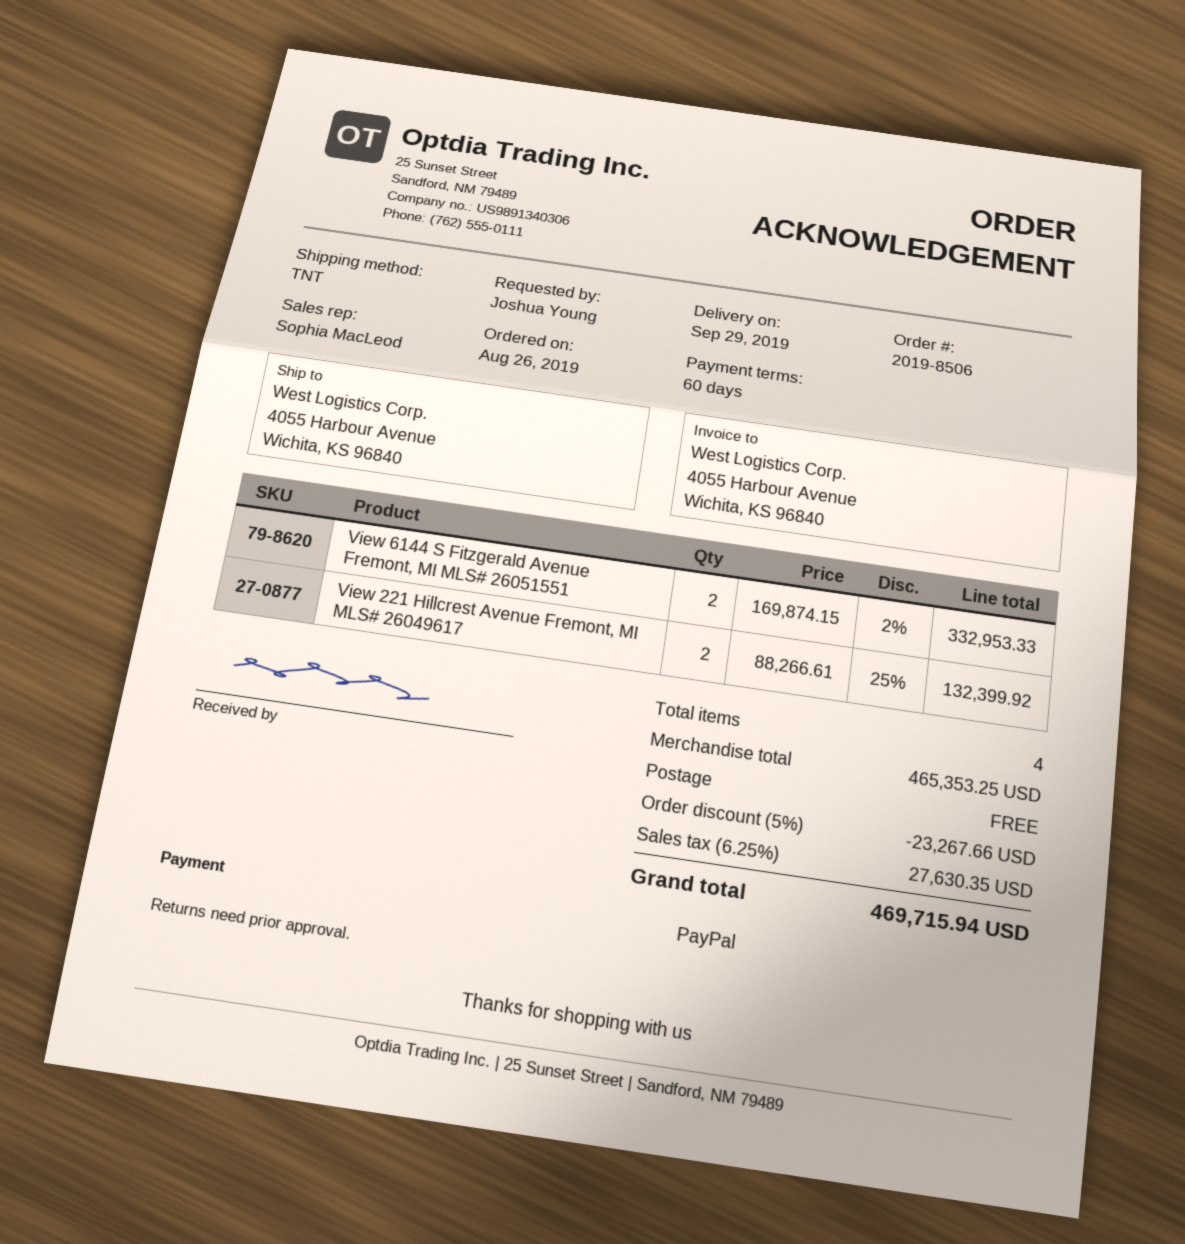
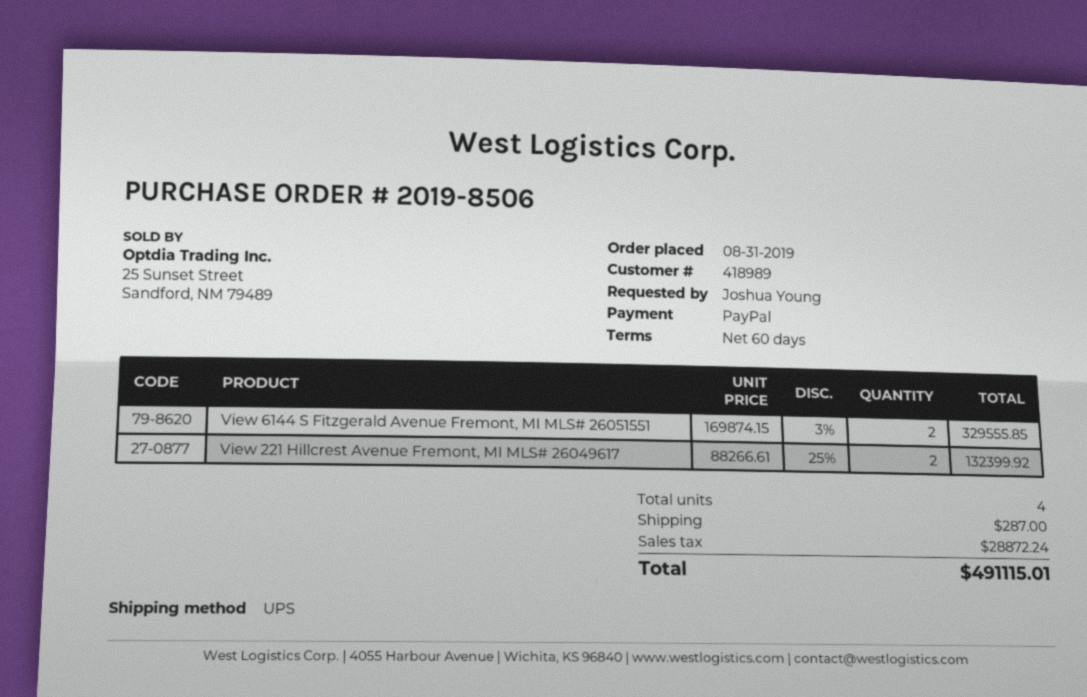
order date: 2019-08-26 -> 2019-08-31
shipping method: TNT -> UPS
View 6144 S Fitzgerald Avenue Fremont, MI MLS# 26051551: 2 x 169874.15 - 2% = 332953.33 -> 2 x 169874.15 - 3% = 329555.85
discount: 5% = 23267.66 -> none
shipping: 0.00 -> 287.00
tax: 27630.35 -> 28872.24
total: 469715.94 -> 491115.01

